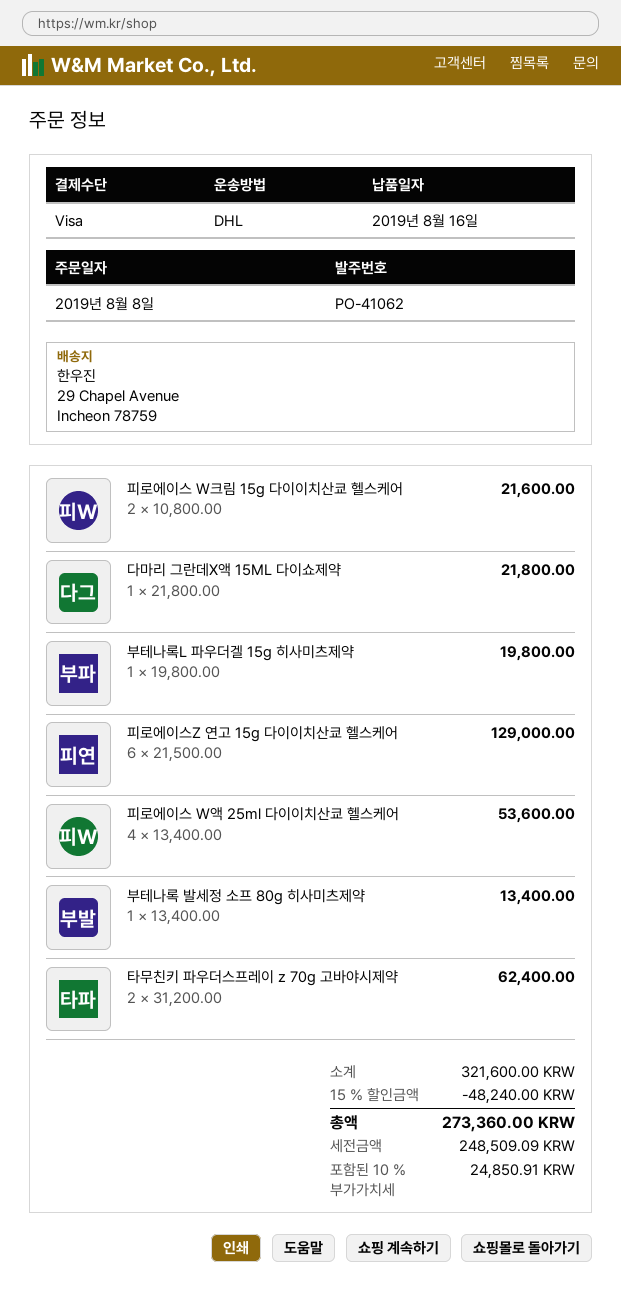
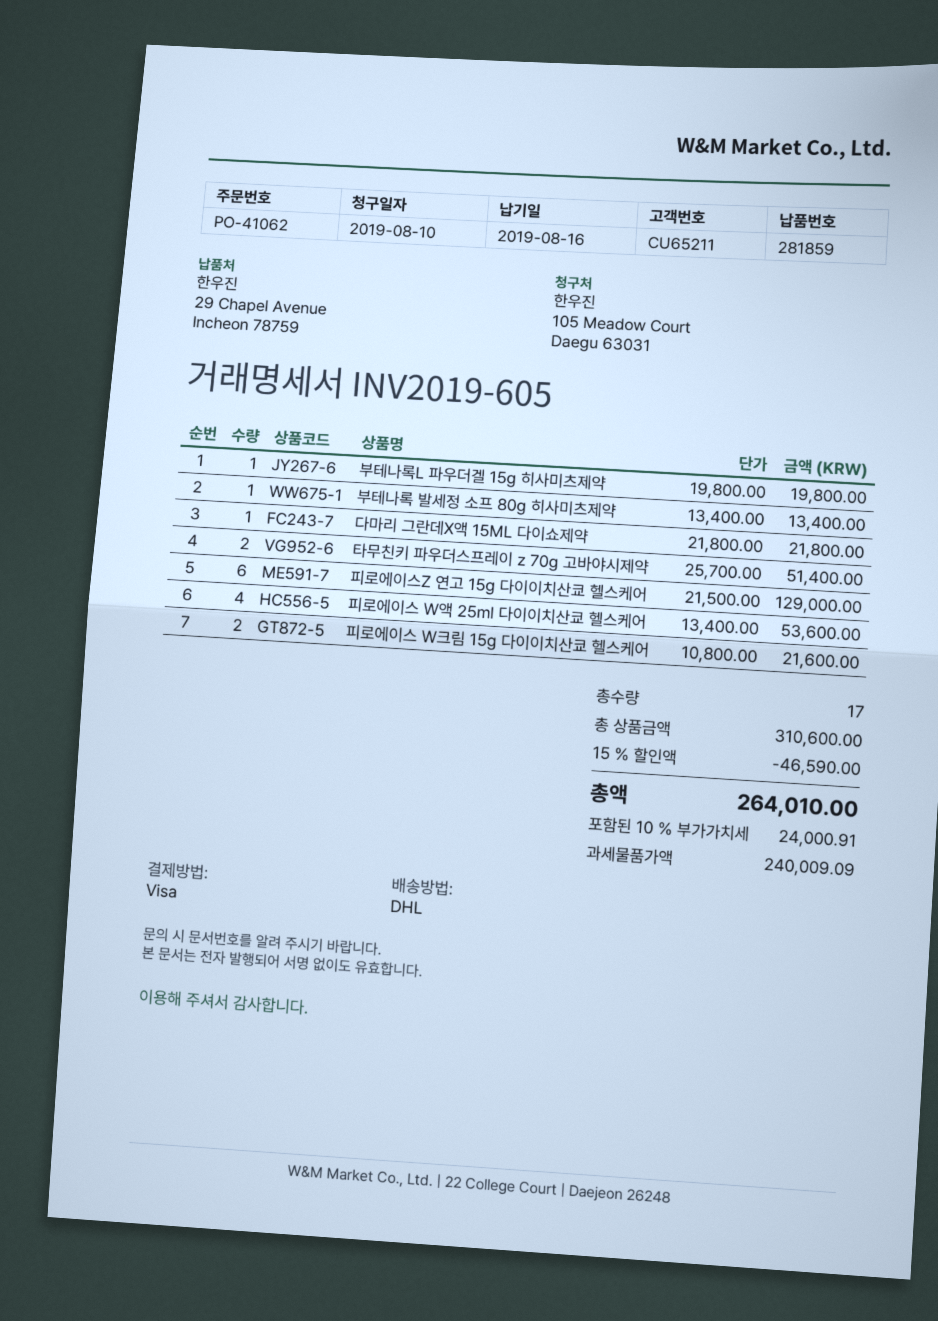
타무친키 파우더스프레이 z 70g 고바야시제약: 2 x 31200.00 = 62400.00 -> 2 x 25700.00 = 51400.00
subtotal: 321600.00 -> 310600.00
discount: 15% = 48240.00 -> 15% = 46590.00
net: 248509.09 -> 240009.09
tax: 10% = 24850.91 -> 10% = 24000.91
total: 273360.00 -> 264010.00

